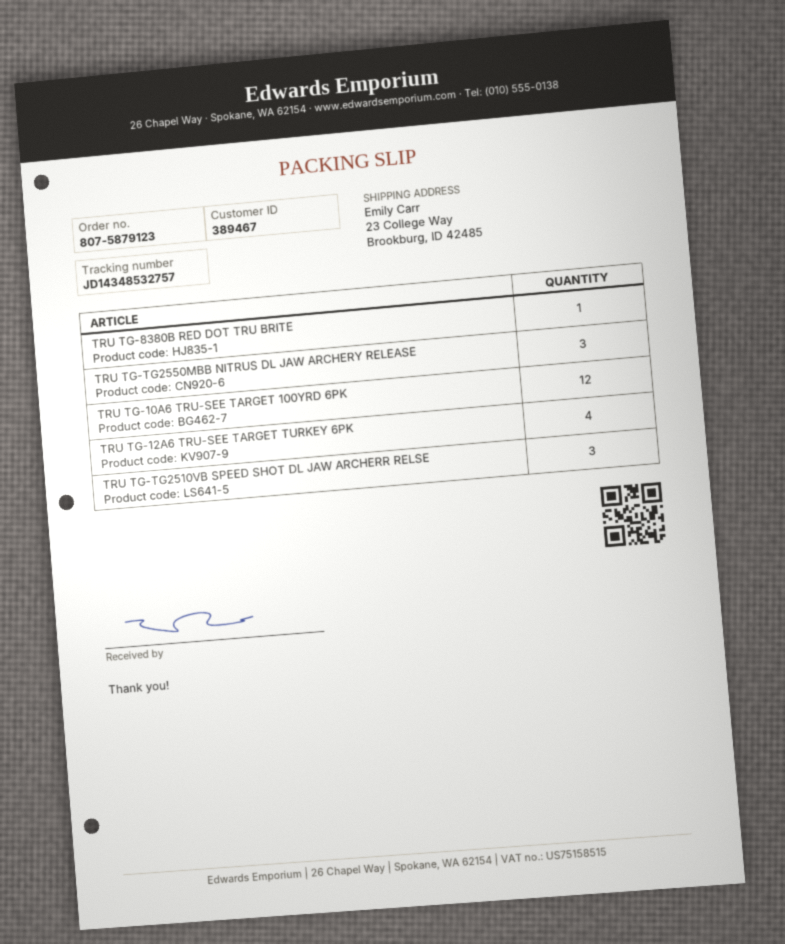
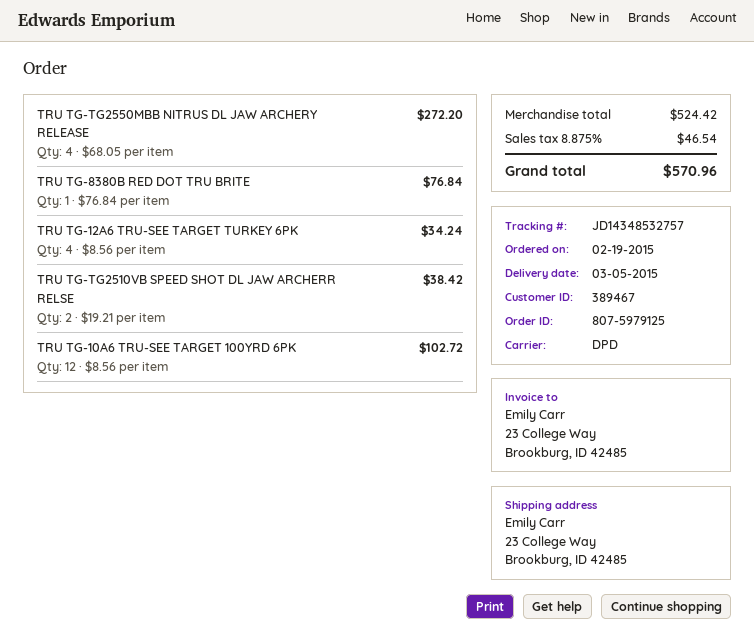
order number: 807-5879123 -> 807-5979125
TRU TG-TG2550MBB NITRUS DL JAW ARCHERY RELEASE: 3 -> 4
TRU TG-TG2510VB SPEED SHOT DL JAW ARCHERR RELSE: 3 -> 2

